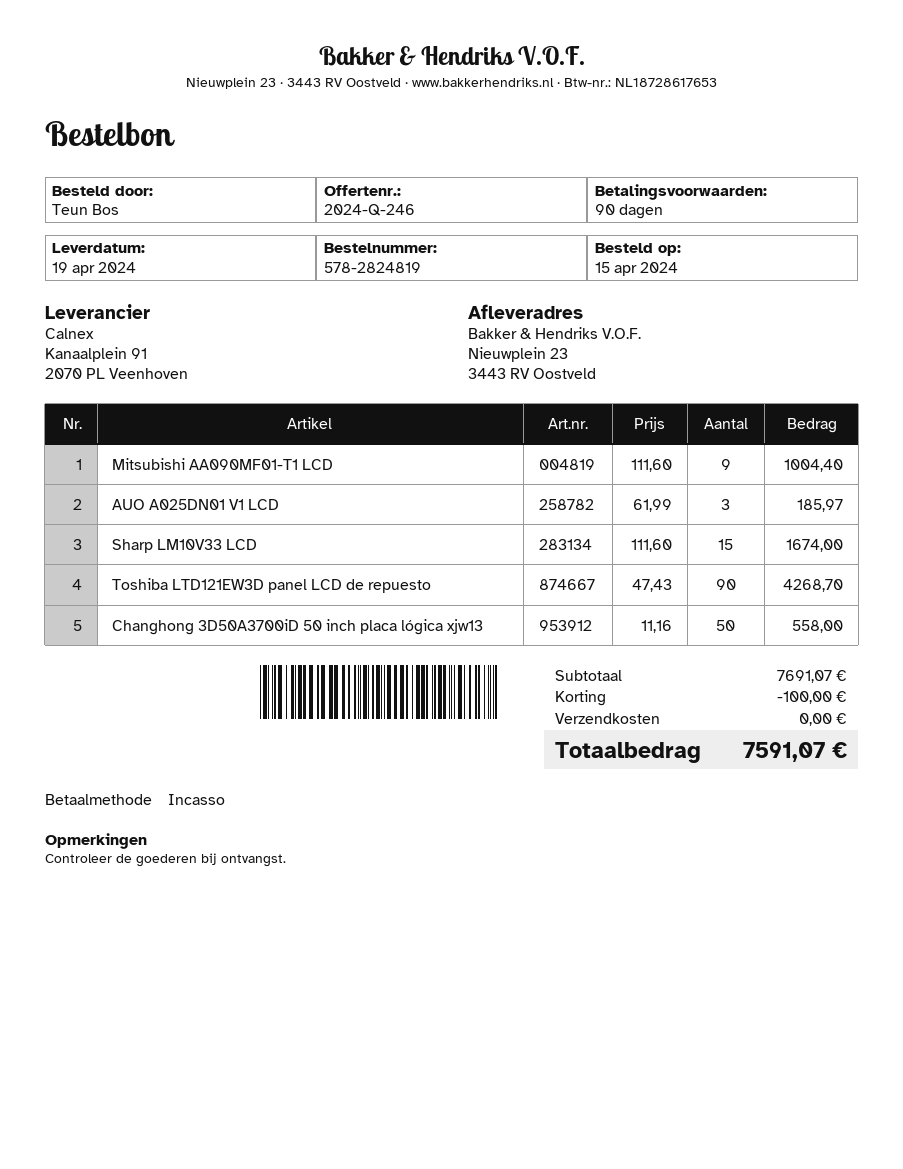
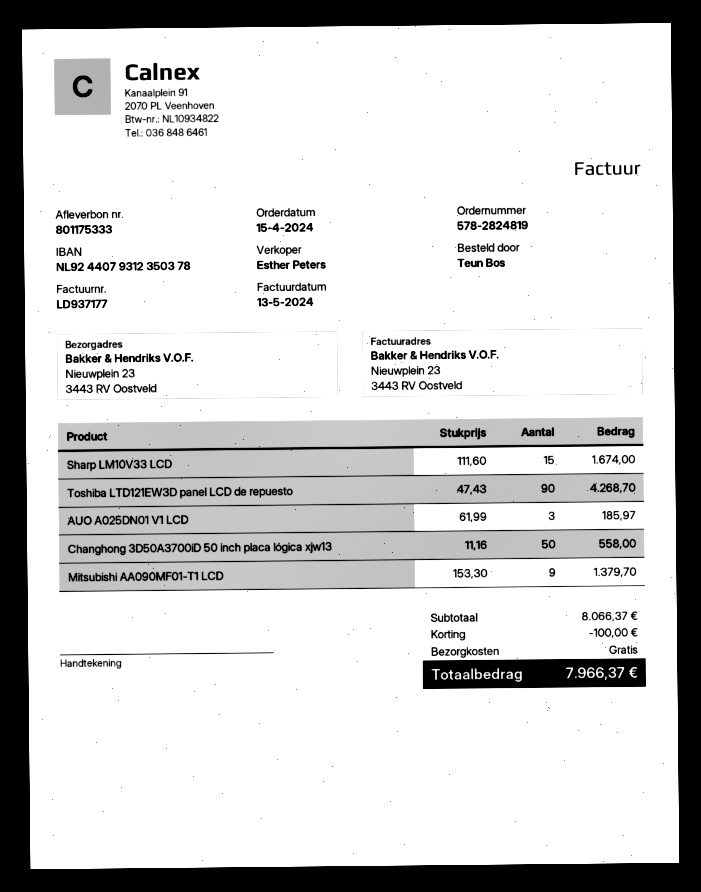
Mitsubishi AA090MF01-T1 LCD: 9 x 111.60 = 1004.40 -> 9 x 153.30 = 1379.70
subtotal: 7691.07 -> 8066.37
total: 7591.07 -> 7966.37

